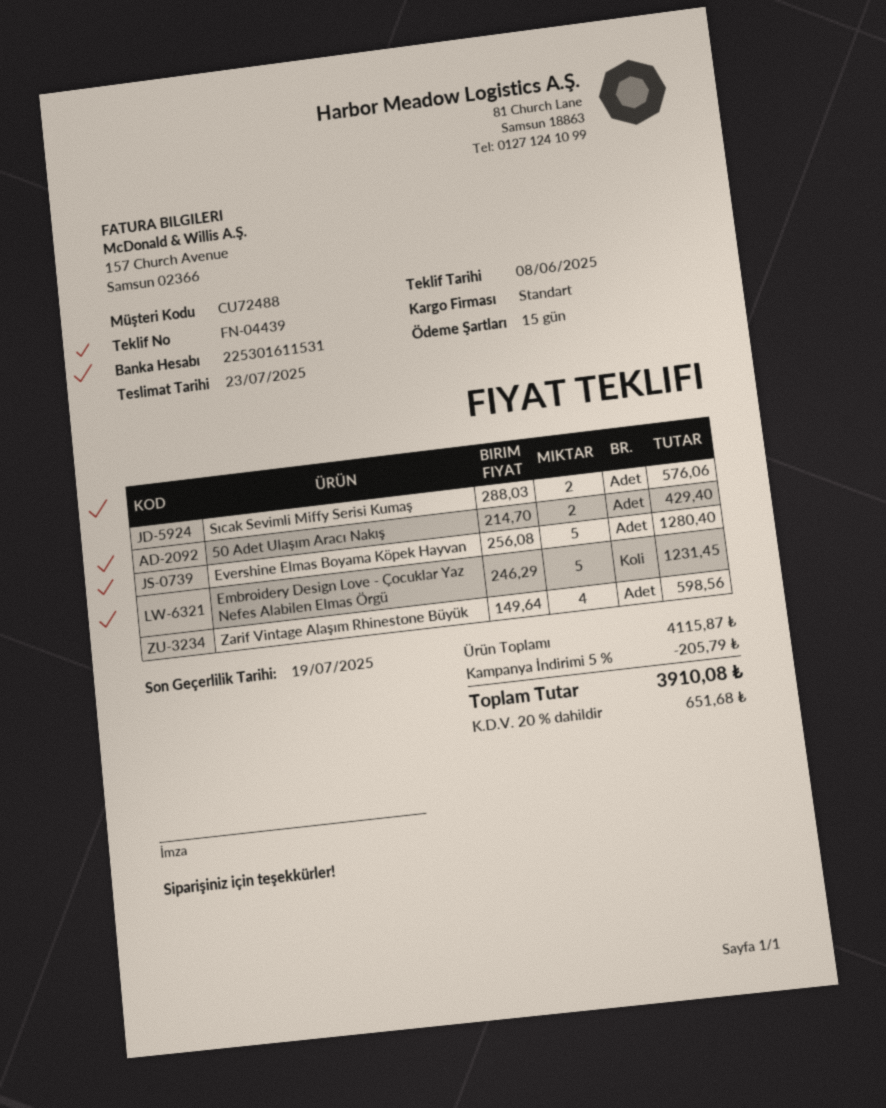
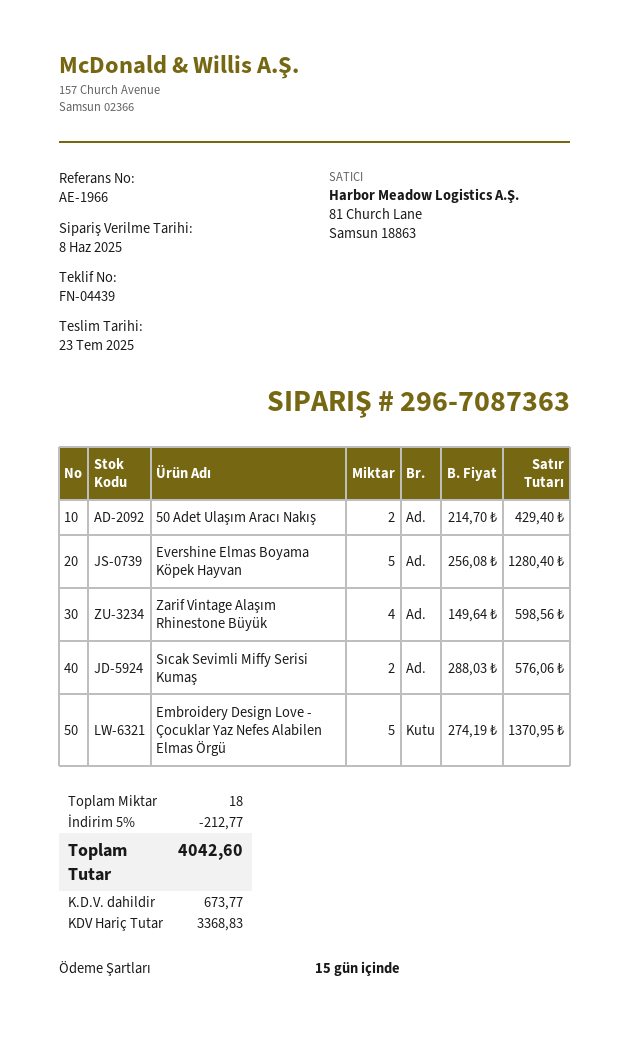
Embroidery Design Love - Çocuklar Yaz Nefes Alabilen Elmas Örgü: 5 x 246.29 = 1231.45 -> 5 x 274.19 = 1370.95
discount: 5% = 205.79 -> 5% = 212.77
tax: 651.68 -> 673.77
total: 3910.08 -> 4042.60

